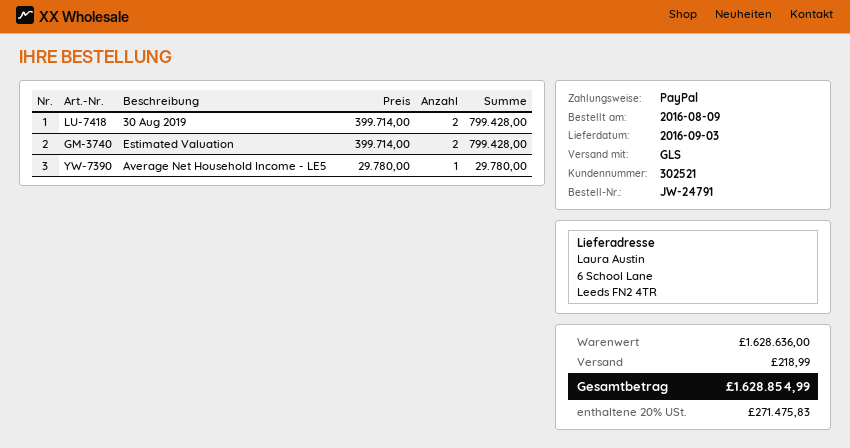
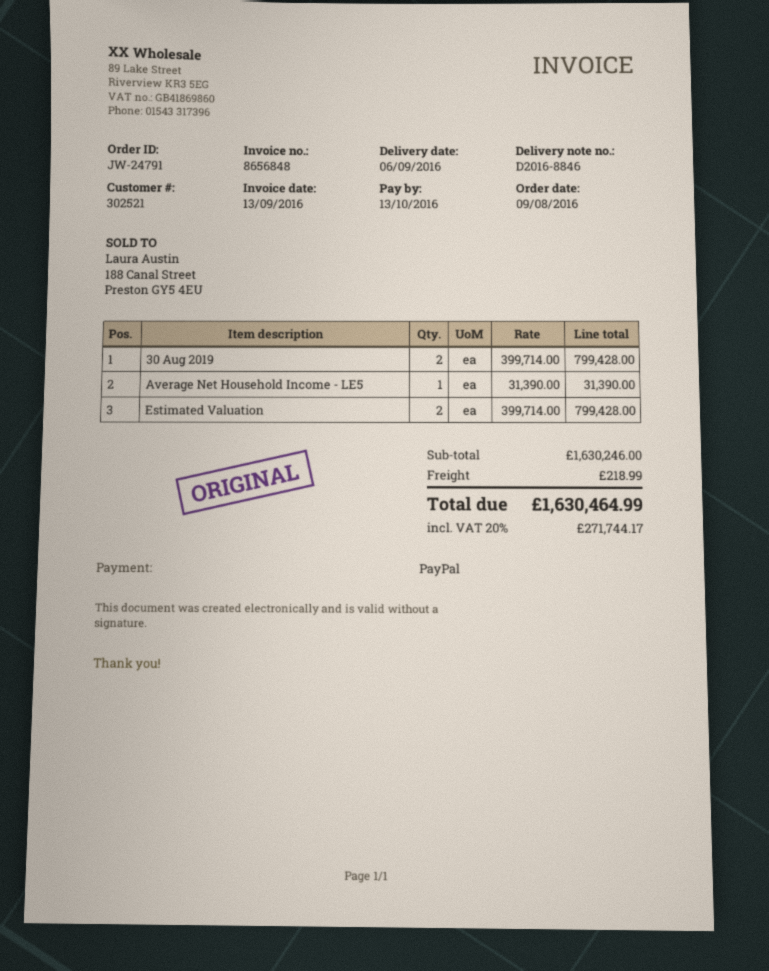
delivery date: 2016-09-03 -> 2016-09-06
Average Net Household Income - LE5: 1 x 29780.00 = 29780.00 -> 1 x 31390.00 = 31390.00
subtotal: 1628636.00 -> 1630246.00
tax: 20% = 271475.83 -> 20% = 271744.17
total: 1628854.99 -> 1630464.99

